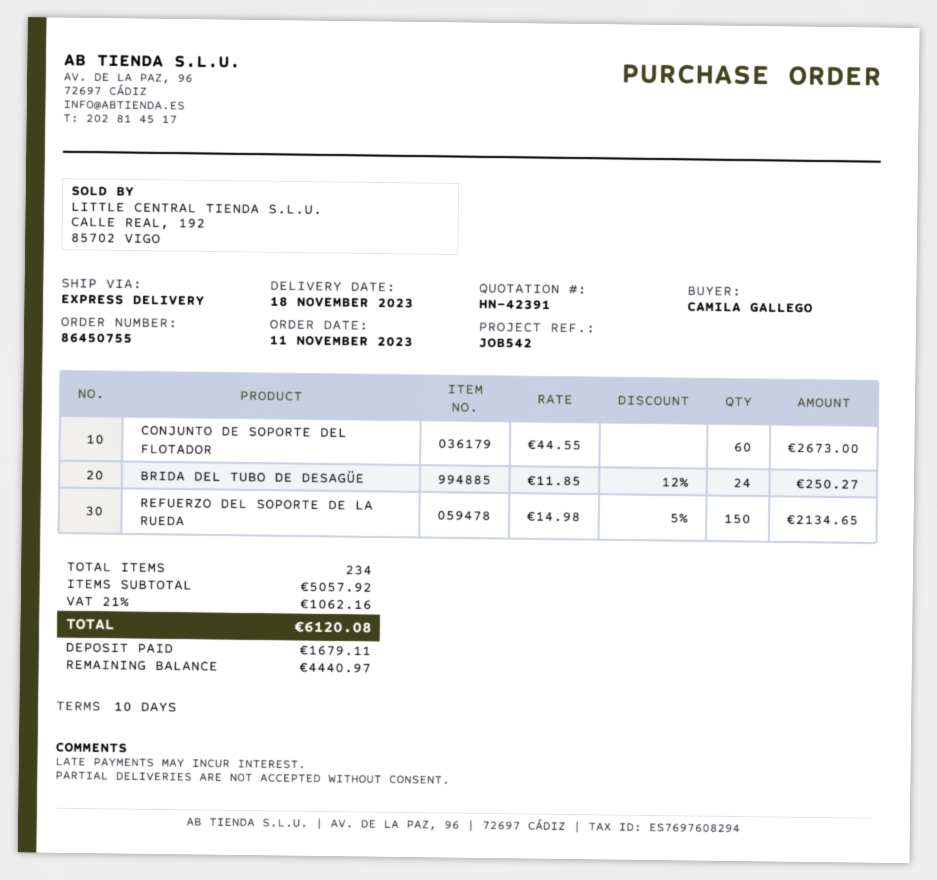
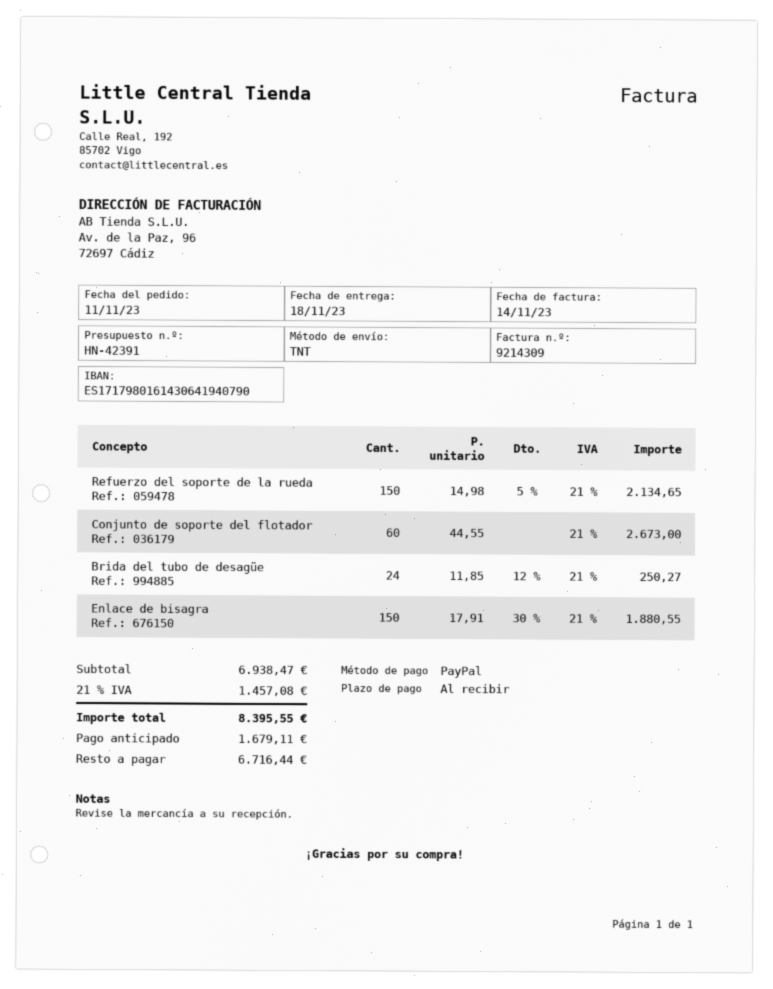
payment terms: 10 days -> on receipt
shipping method: express -> TNT
Enlace de bisagra: none -> 150 x 17.91 - 30% = 1880.55
subtotal: 5057.92 -> 6938.47
tax: 21% = 1062.16 -> 21% = 1457.08
total: 6120.08 -> 8395.55
balance: 4440.97 -> 6716.44

